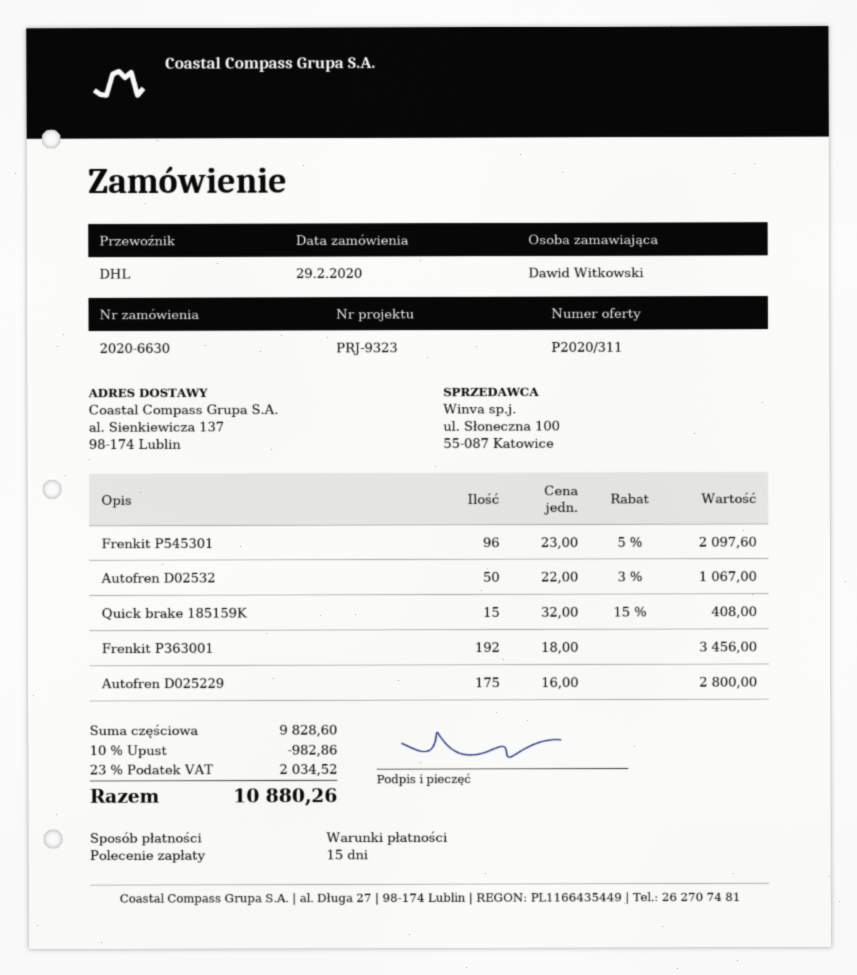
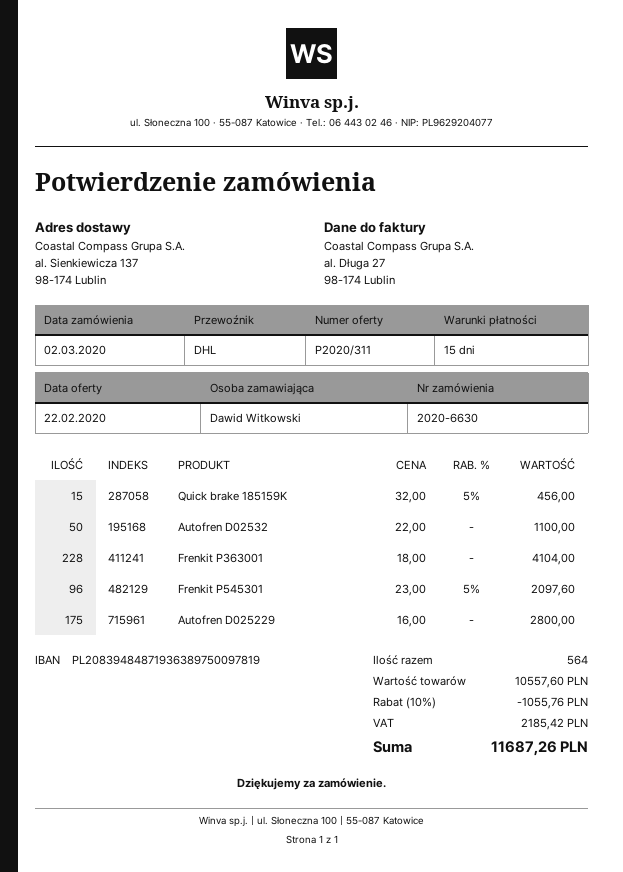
order date: 2020-02-29 -> 2020-03-02
Autofren D02532: 50 x 22.00 - 3% = 1067.00 -> 50 x 22.00 = 1100.00
Quick brake 185159K: 15 x 32.00 - 15% = 408.00 -> 15 x 32.00 - 5% = 456.00
Frenkit P363001: 192 x 18.00 = 3456.00 -> 228 x 18.00 = 4104.00
subtotal: 9828.60 -> 10557.60
discount: 10% = 982.86 -> 10% = 1055.76
tax: 2034.52 -> 2185.42
total: 10880.26 -> 11687.26

